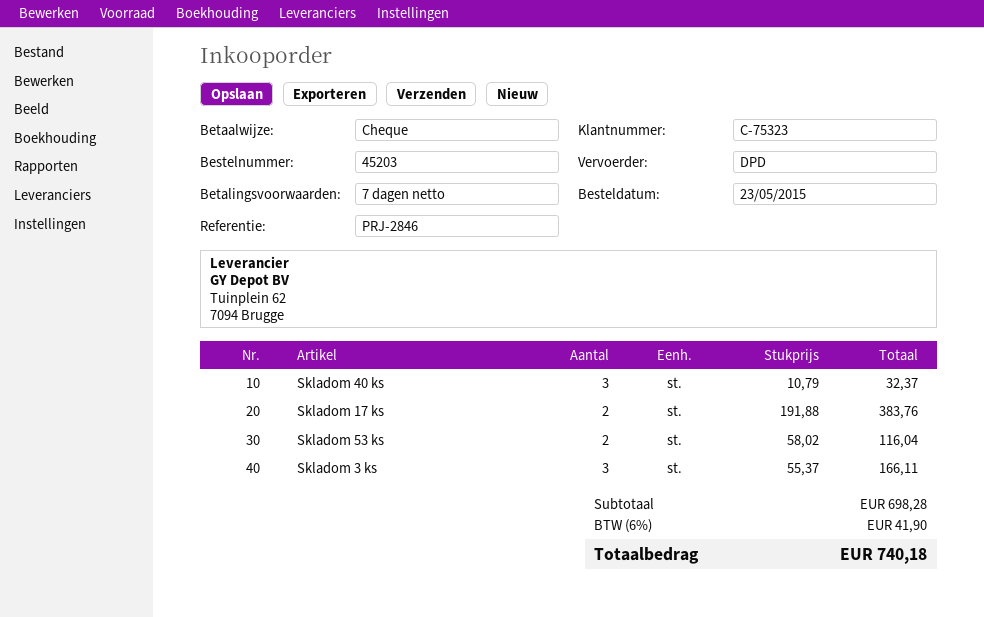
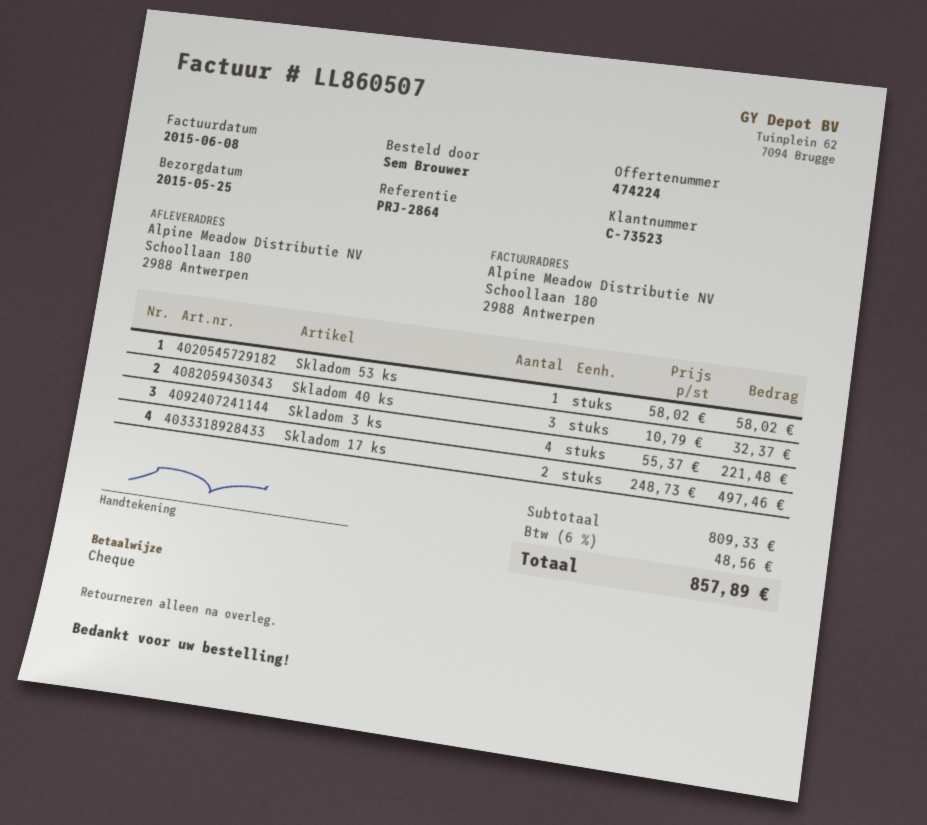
customer number: C-75323 -> C-73523
reference: PRJ-2846 -> PRJ-2864
Skladom 17 ks: 2 x 191.88 = 383.76 -> 2 x 248.73 = 497.46
Skladom 53 ks: 2 x 58.02 = 116.04 -> 1 x 58.02 = 58.02
Skladom 3 ks: 3 x 55.37 = 166.11 -> 4 x 55.37 = 221.48
subtotal: 698.28 -> 809.33
tax: 6% = 41.90 -> 6% = 48.56
total: 740.18 -> 857.89

